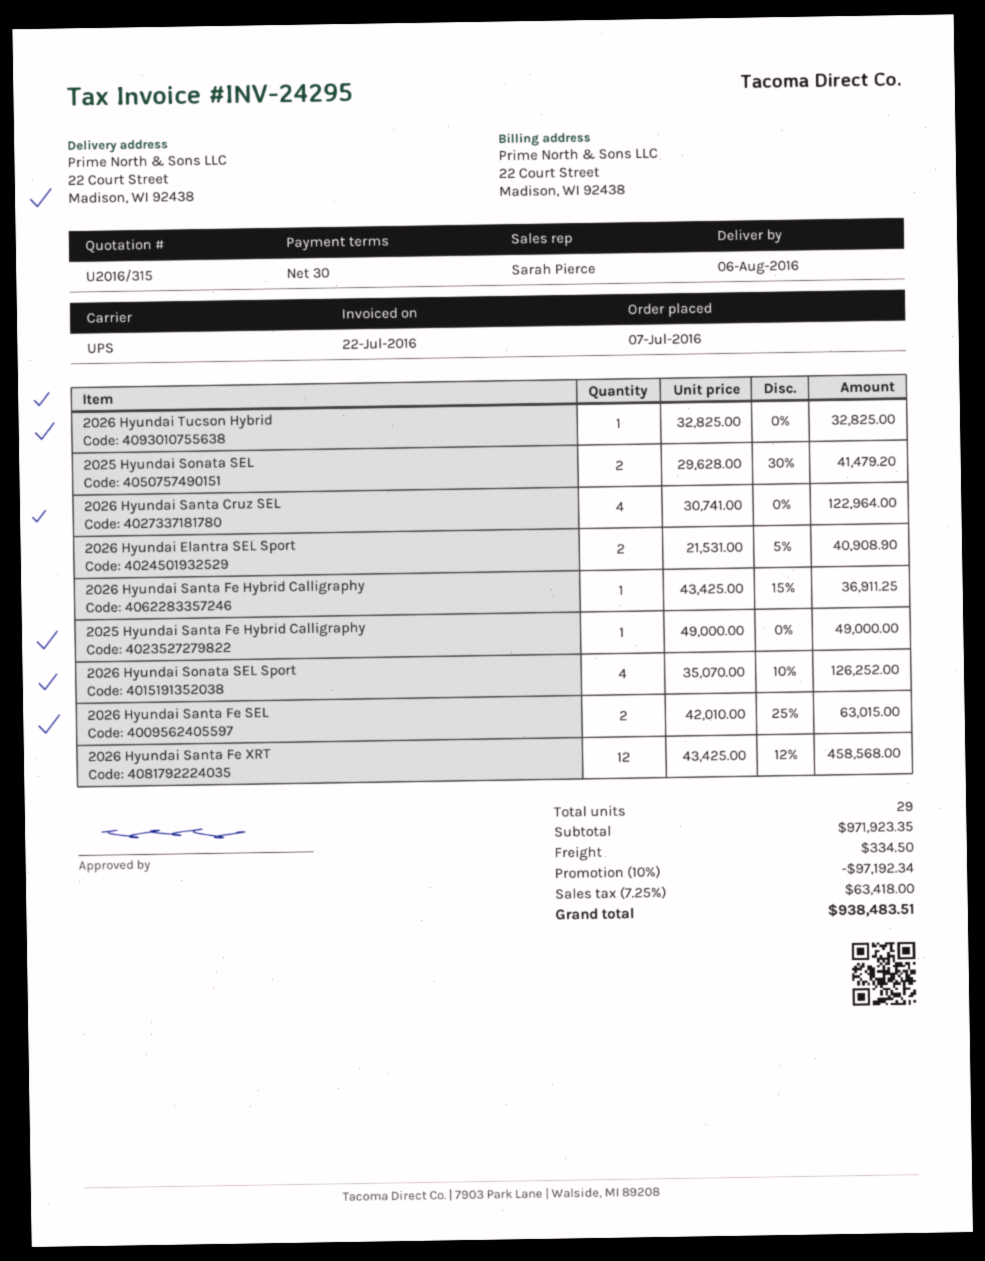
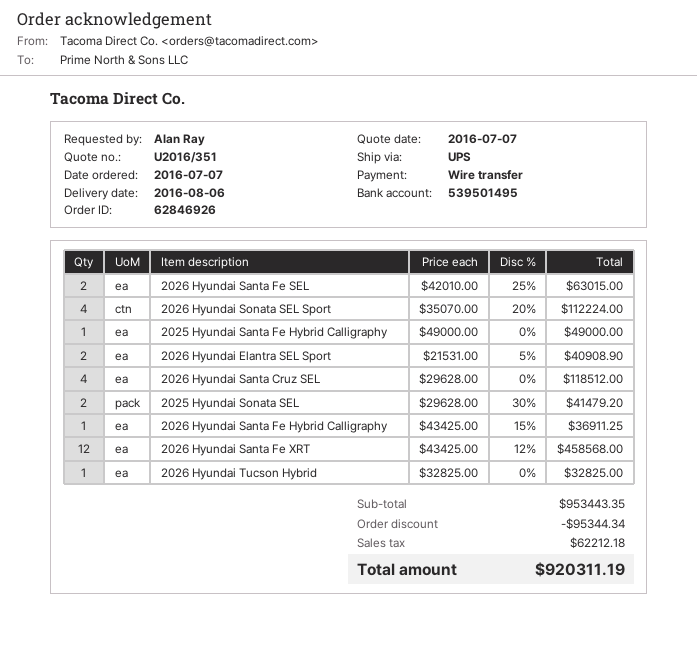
quote number: U2016/315 -> U2016/351
2026 Hyundai Santa Cruz SEL: 4 x 30741.00 = 122964.00 -> 4 x 29628.00 = 118512.00
2026 Hyundai Sonata SEL Sport: 4 x 35070.00 - 10% = 126252.00 -> 4 x 35070.00 - 20% = 112224.00
subtotal: 971923.35 -> 953443.35
discount: 97192.34 -> 95344.34
shipping: 334.50 -> none
tax: 63418.00 -> 62212.18
total: 938483.51 -> 920311.19

